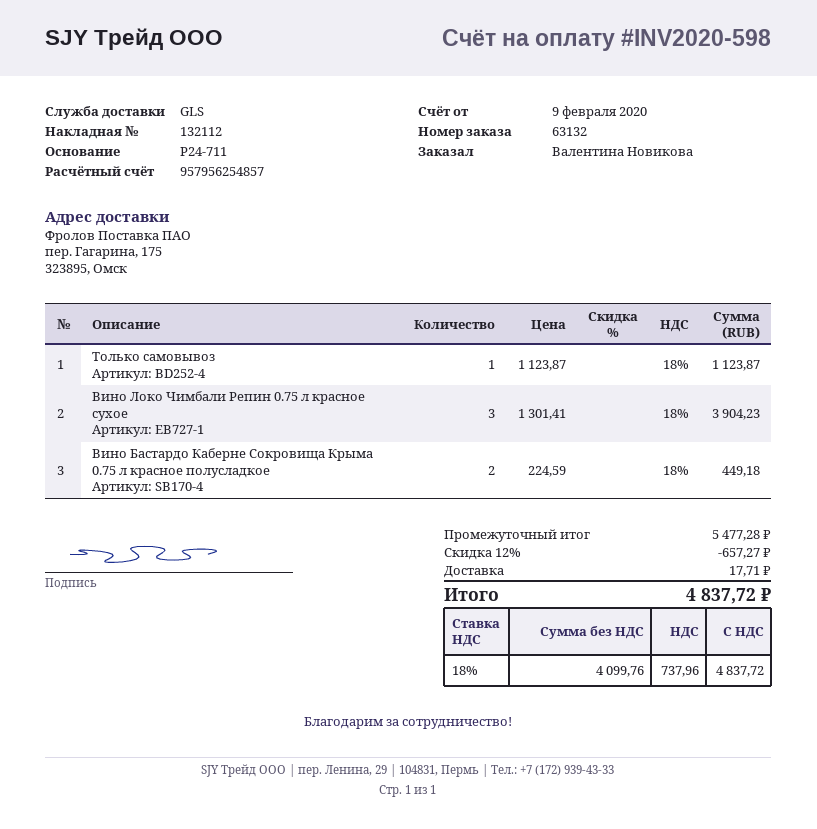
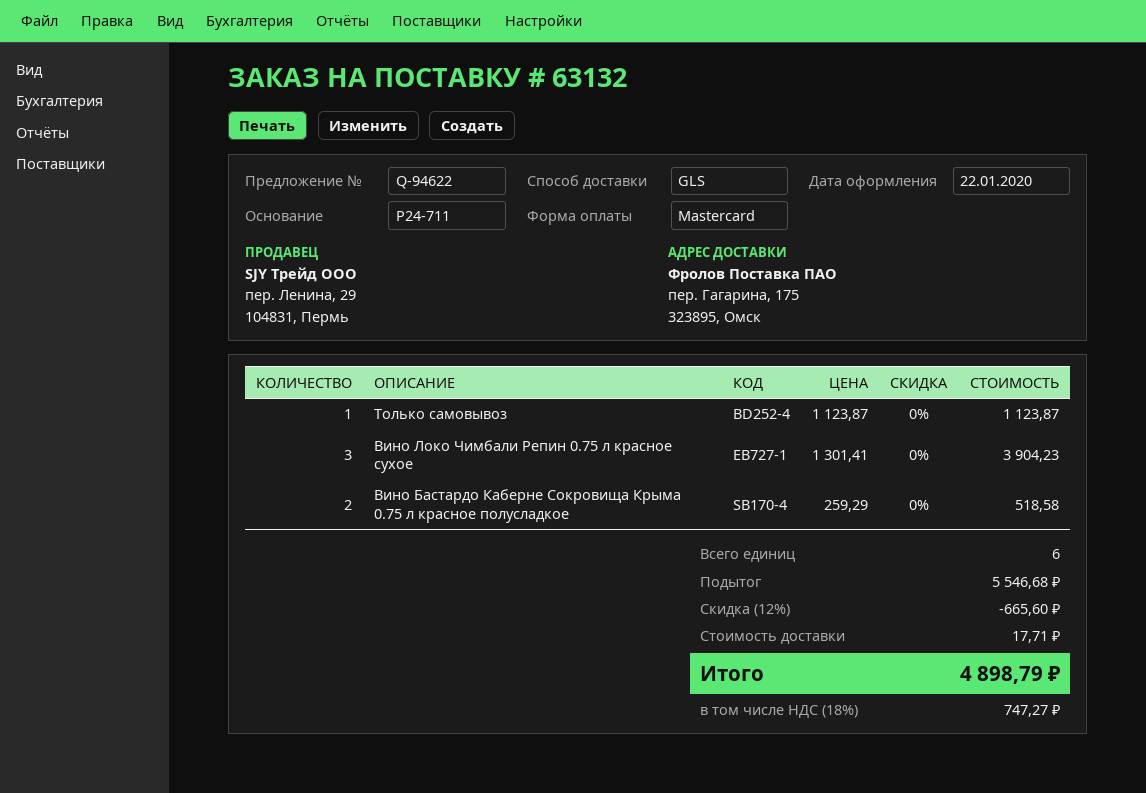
Вино Бастардо Каберне Сокровища Крыма 0.75 л красное полусладкое: 2 x 224.59 = 449.18 -> 2 x 259.29 = 518.58
subtotal: 5477.28 -> 5546.68
discount: 12% = 657.27 -> 12% = 665.60
tax: 18% = 737.96 -> 18% = 747.27
total: 4837.72 -> 4898.79

